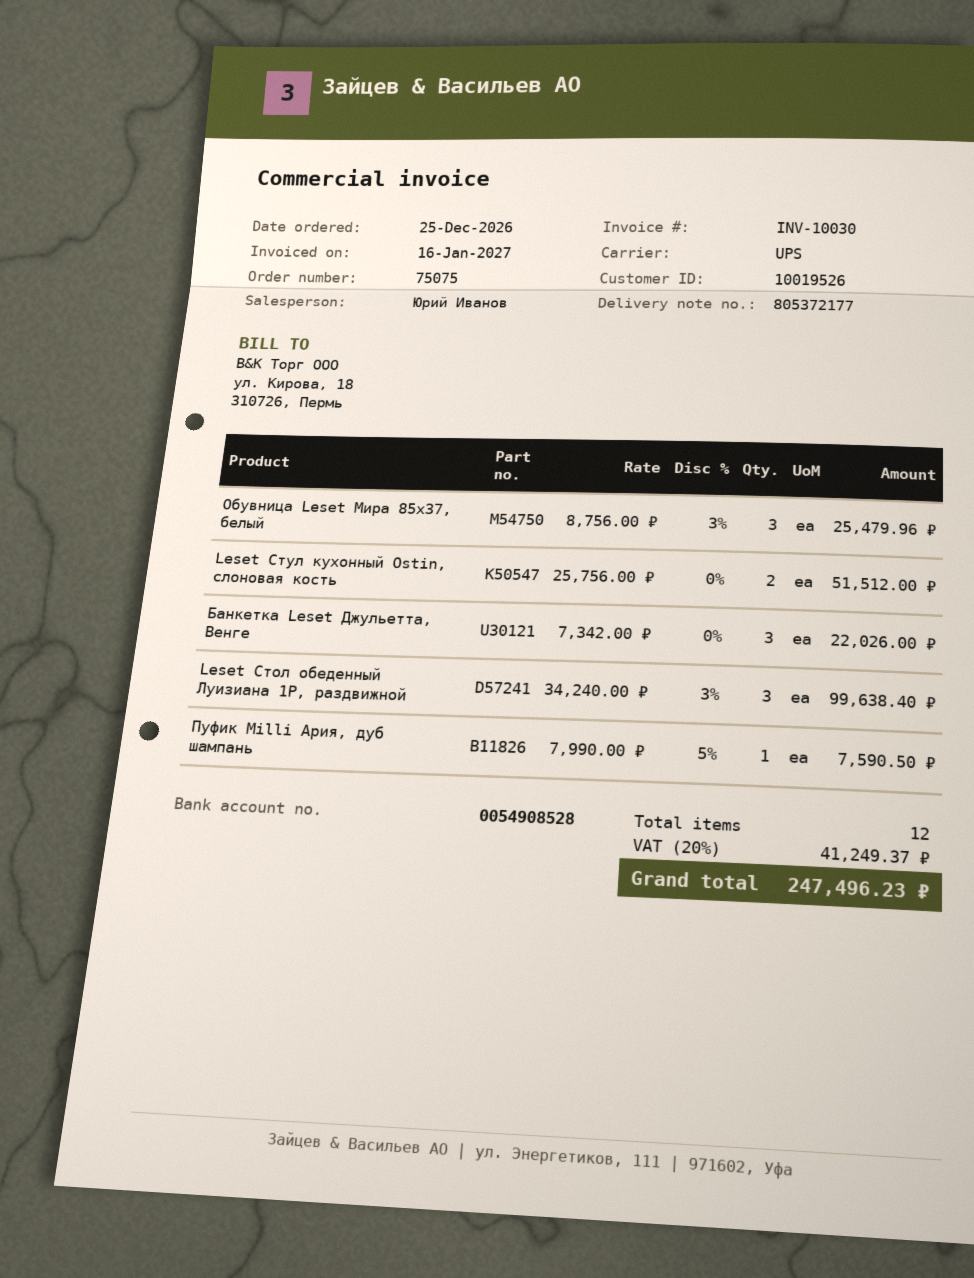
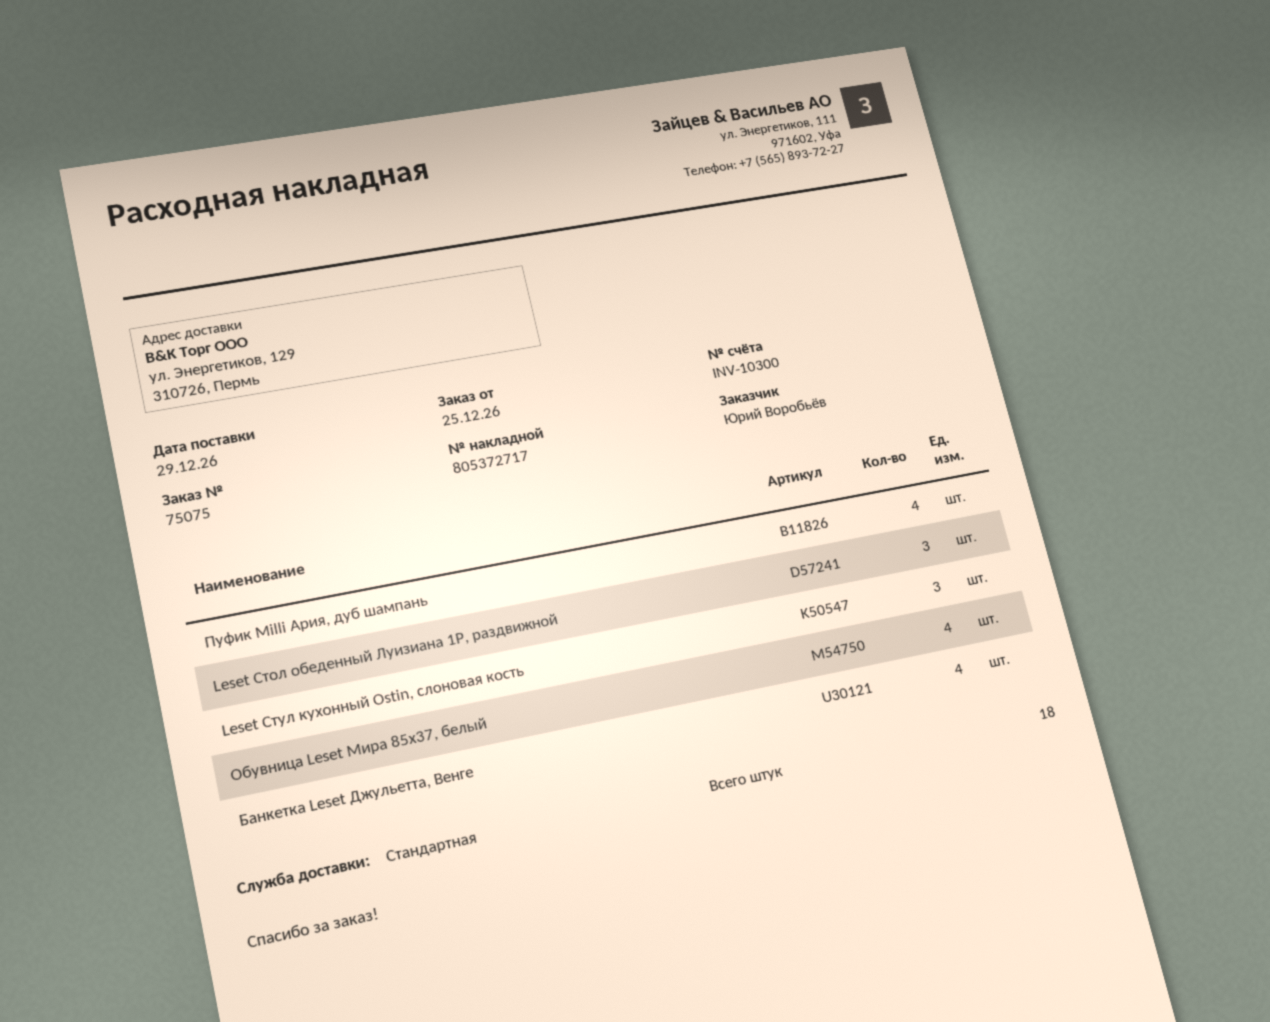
delivery note number: 805372177 -> 805372717
invoice number: INV-10030 -> INV-10300
shipping method: UPS -> standard
Обувница Leset Мира 85х37, белый: 3 -> 4
Leset Стул кухонный Ostin, слоновая кость: 2 -> 3
Банкетка Leset Джульетта, Венге: 3 -> 4
Пуфик Milli Ария, дуб шампань: 1 -> 4
total quantity: 12 -> 18

